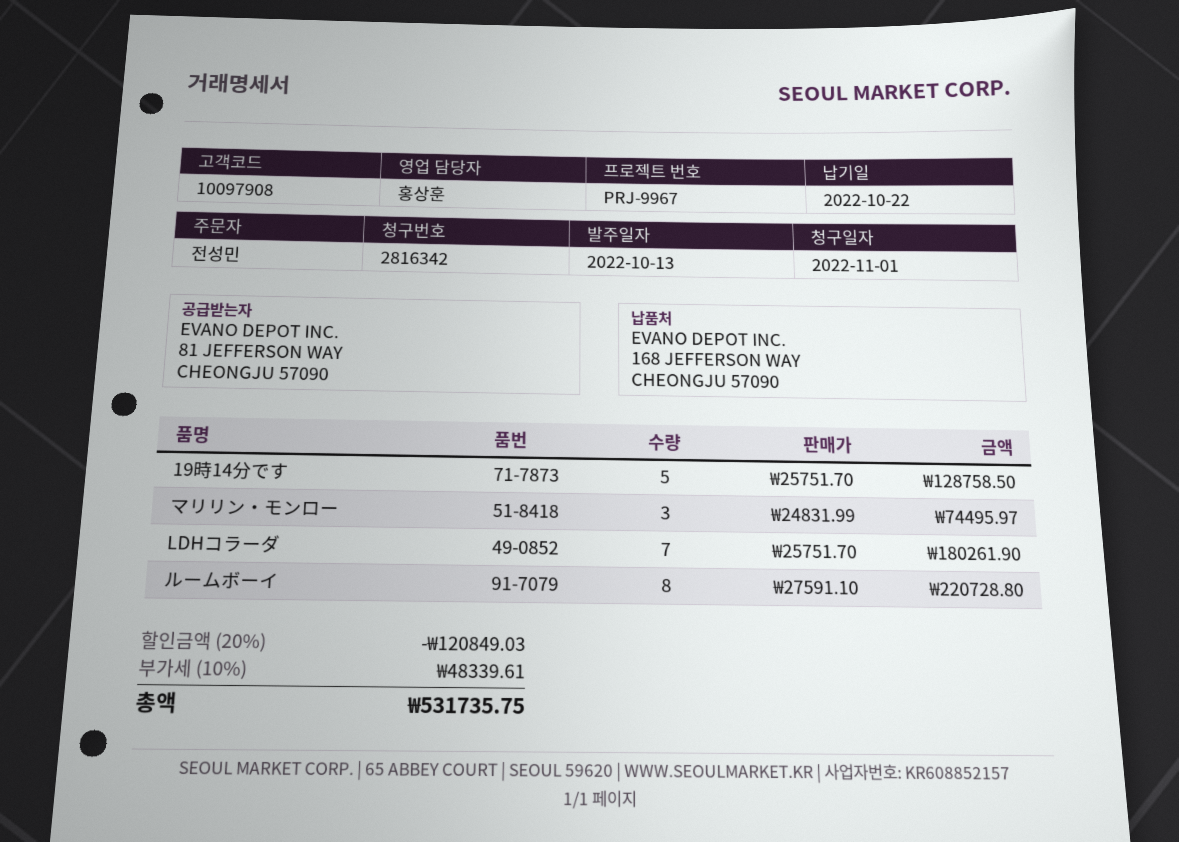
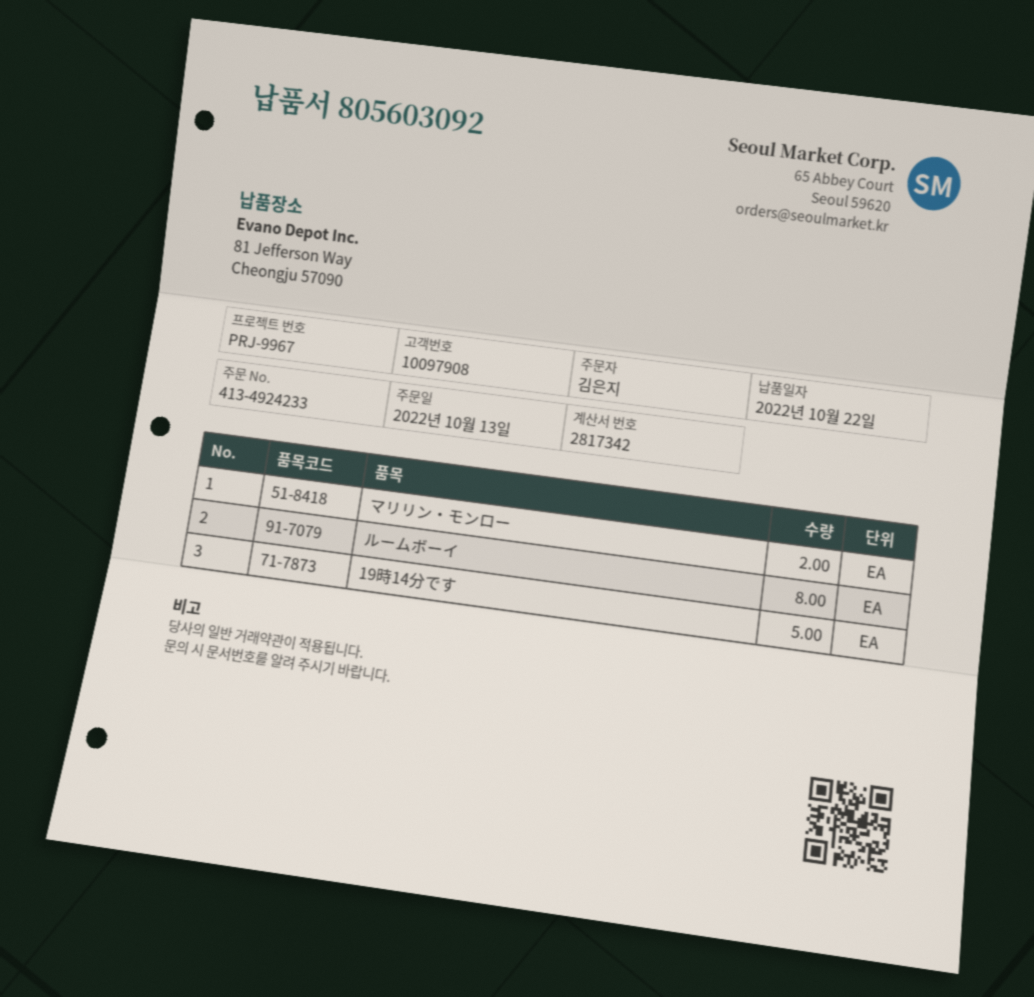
invoice number: 2816342 -> 2817342
ordered by: 전성민 -> 김은지
ship to: 168 JEFFERSON WAY, CHEONGJU 57090 -> 81 Jefferson Way, Cheongju 57090
マリリン・モンロー: 3 -> 2
LDHコラーダ: 7 -> none

